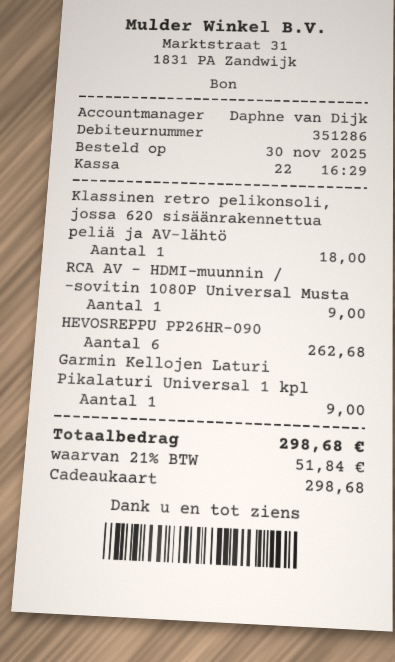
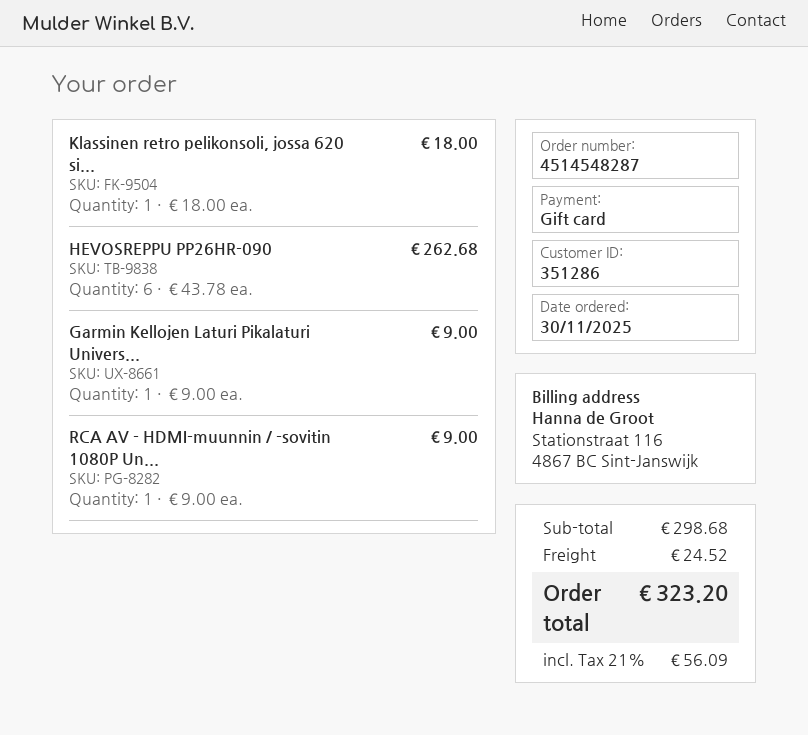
shipping: none -> 24.52
tax: 21% = 51.84 -> 21% = 56.09
total: 298.68 -> 323.20

